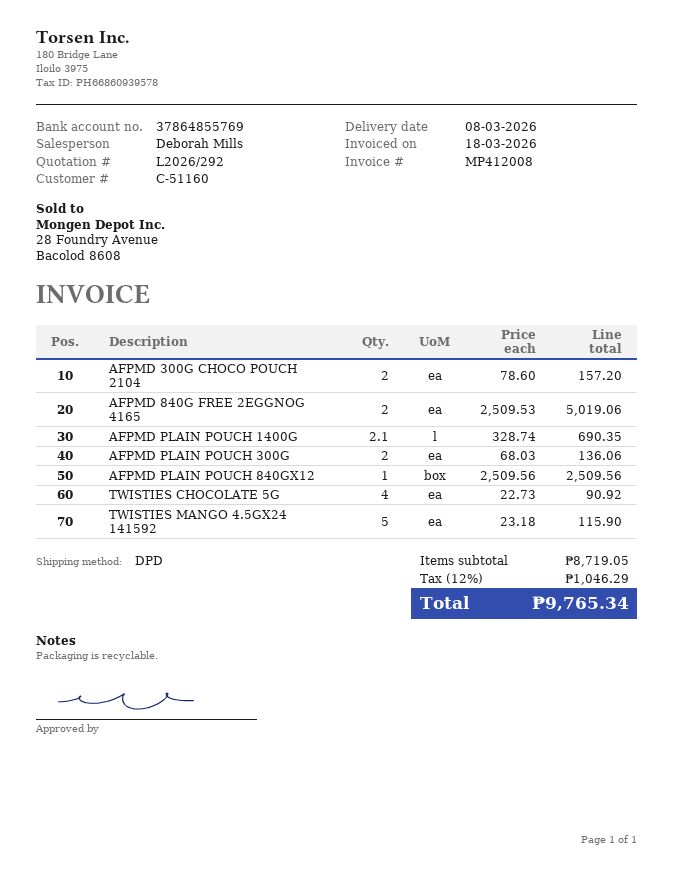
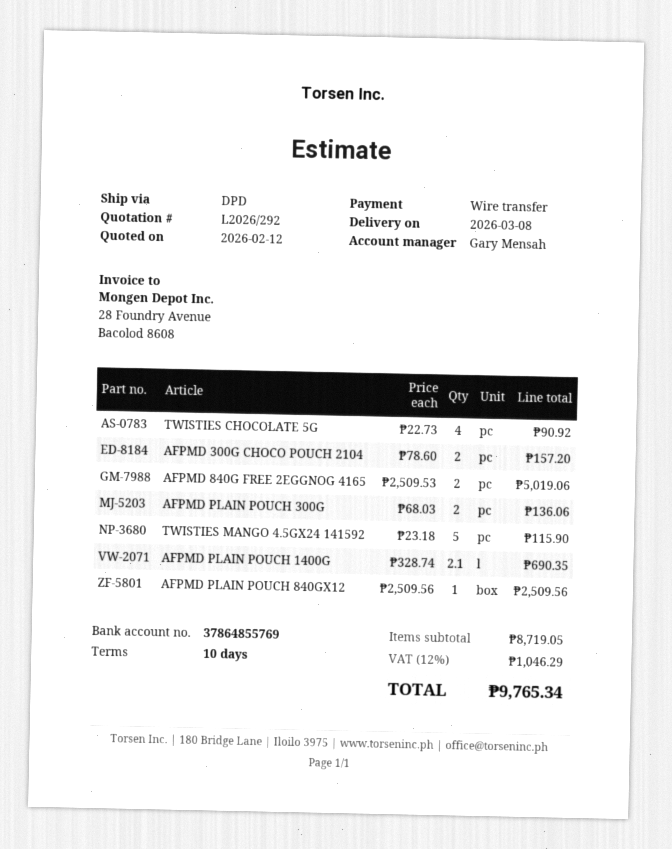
sales rep: Deborah Mills -> Gary Mensah

